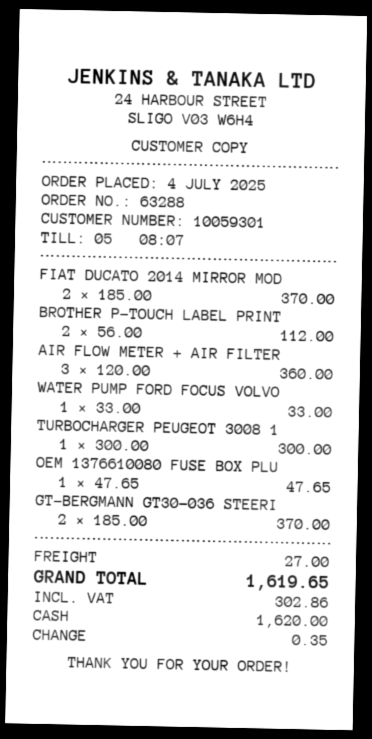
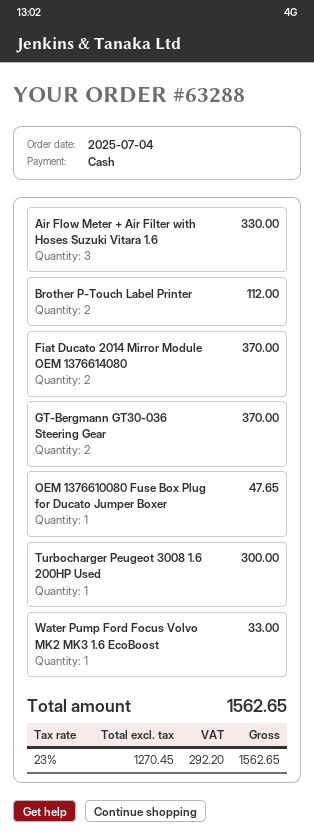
AIR FLOW METER + AIR FILTER: 3 for 360.00 -> 3 for 330.00
shipping: 27.00 -> none
tax: 302.86 -> 292.20
total: 1619.65 -> 1562.65

